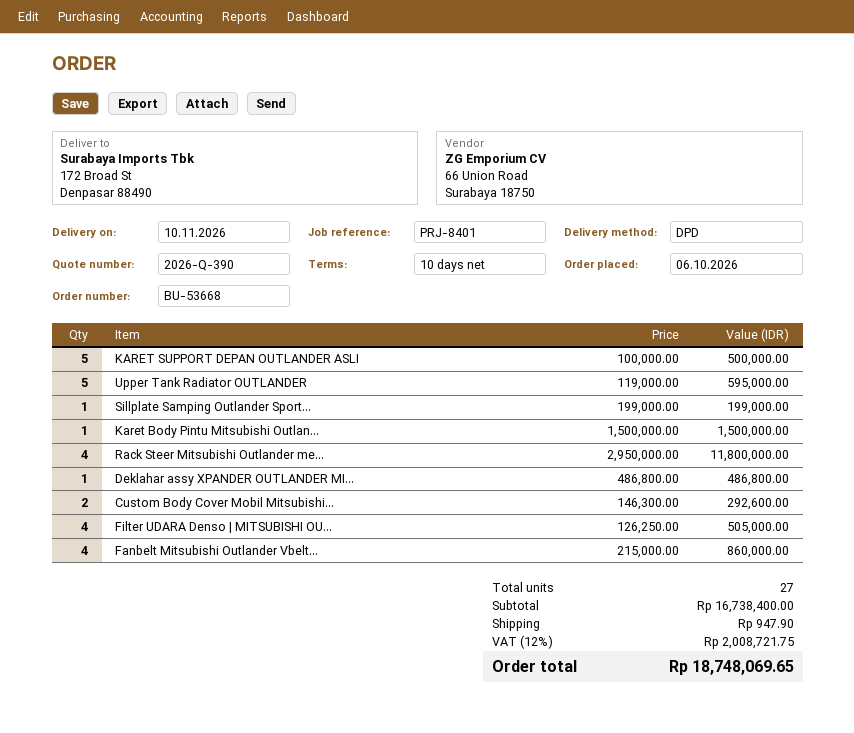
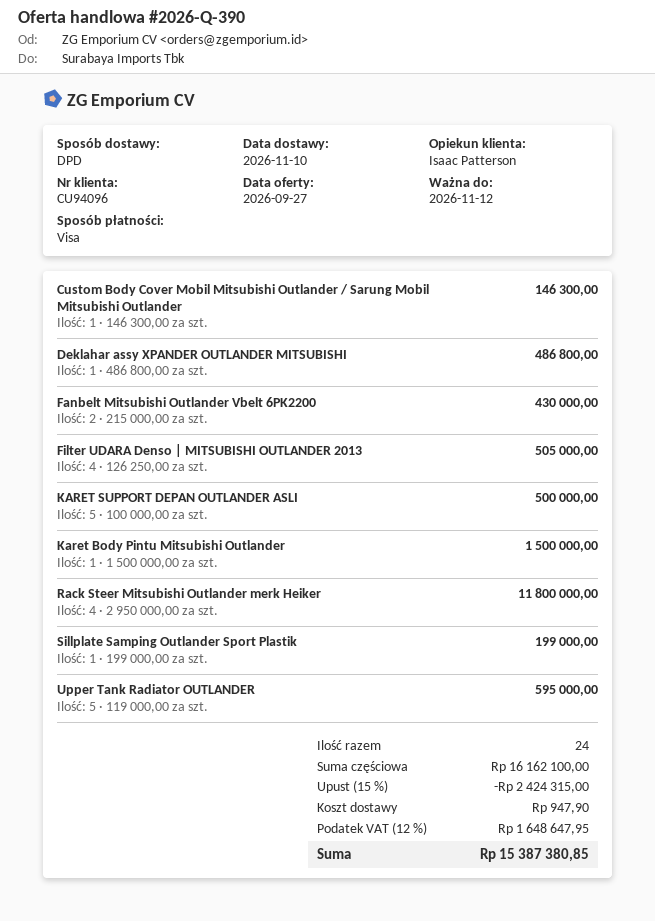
Custom Body Cover Mobil Mitsubishi...: 2 x 146300.00 = 292600.00 -> 1 x 146300.00 = 146300.00
Fanbelt Mitsubishi Outlander Vbelt...: 4 x 215000.00 = 860000.00 -> 2 x 215000.00 = 430000.00
total quantity: 27 -> 24
subtotal: 16738400.00 -> 16162100.00
discount: none -> 15% = 2424315.00
tax: 12% = 2008721.75 -> 12% = 1648647.95
total: 18748069.65 -> 15387380.85

